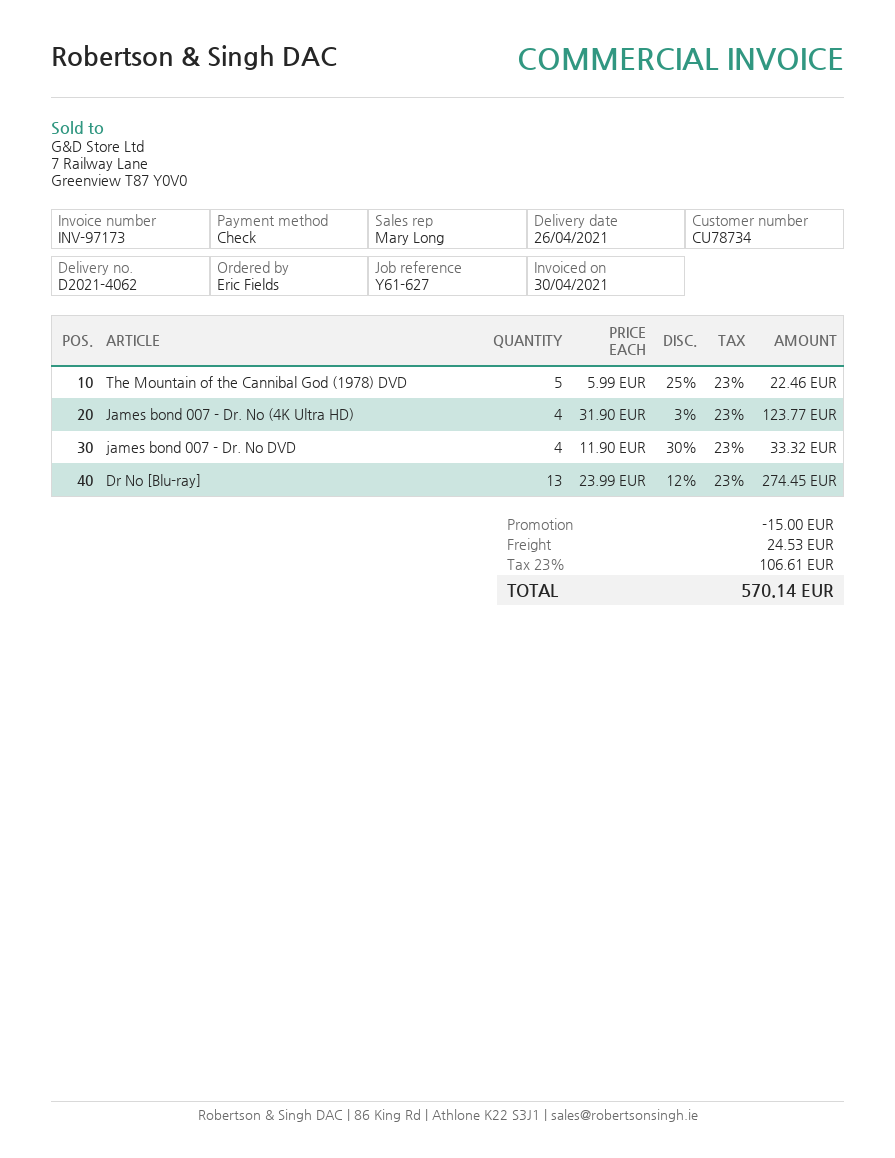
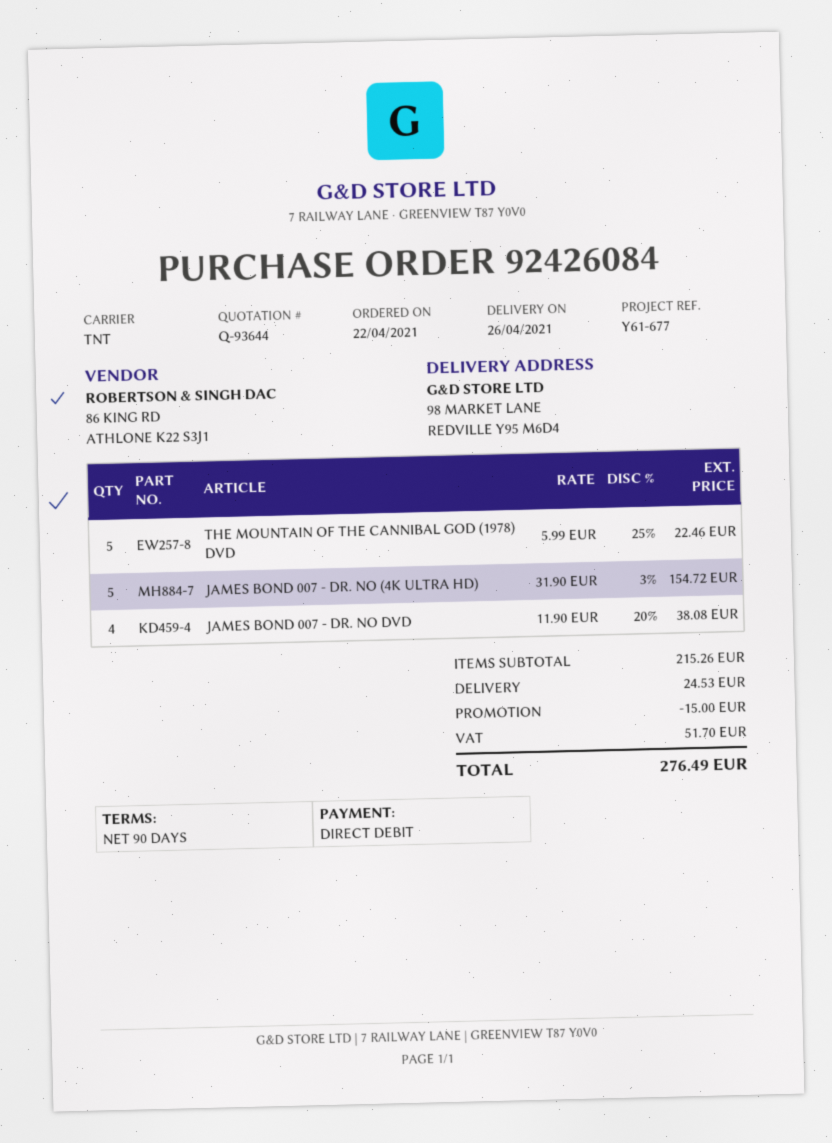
reference: Y61-627 -> Y61-677
payment method: cheque -> direct debit
James bond 007 - Dr. No (4K Ultra HD): 4 x 31.90 - 3% = 123.77 -> 5 x 31.90 - 3% = 154.72
james bond 007 - Dr. No DVD: 4 x 11.90 - 30% = 33.32 -> 4 x 11.90 - 20% = 38.08
Dr No [Blu-ray]: 13 x 23.99 - 12% = 274.45 -> none
tax: 106.61 -> 51.70
total: 570.14 -> 276.49

